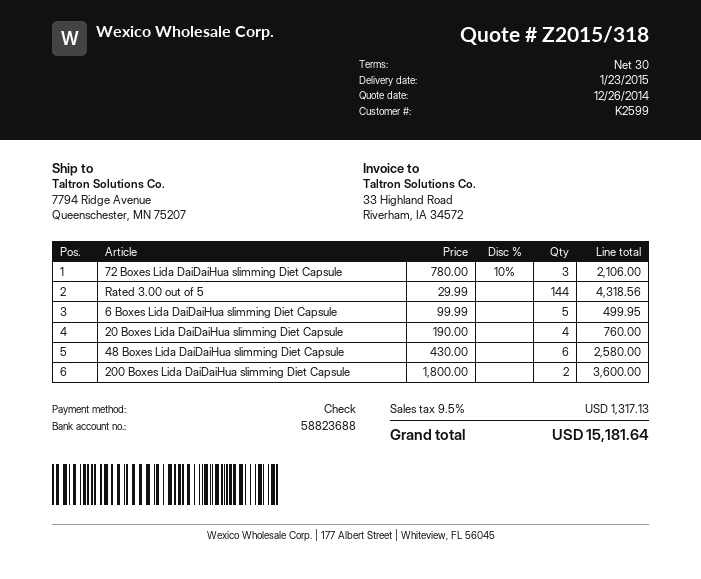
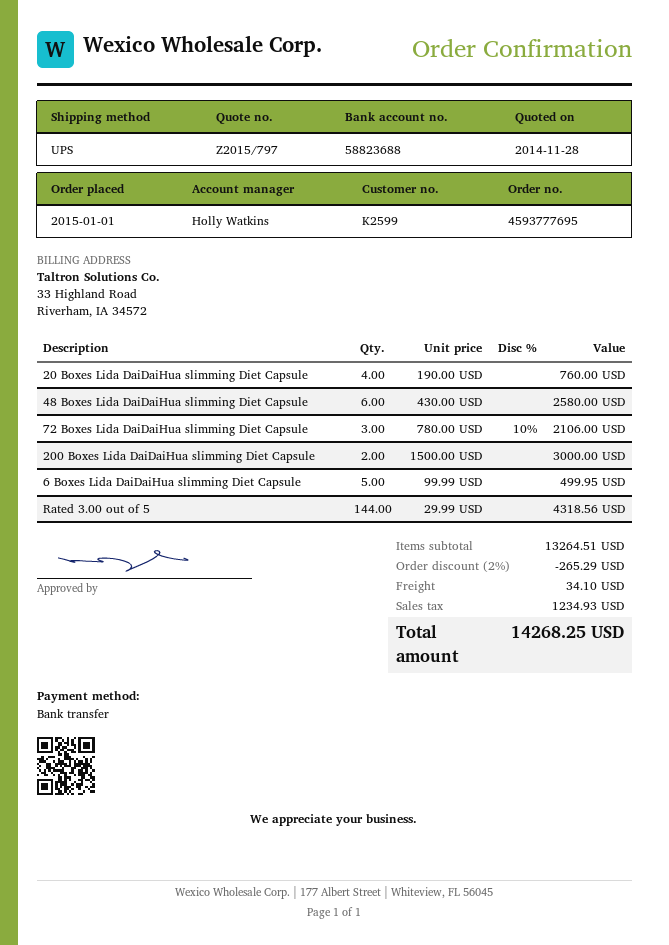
quote number: Z2015/318 -> Z2015/797
quote date: 2014-12-26 -> 2014-11-28
payment method: cheque -> bank transfer
200 Boxes Lida DaiDaiHua slimming Diet Capsule: 2 x 1800.00 = 3600.00 -> 2 x 1500.00 = 3000.00
discount: none -> 2% = 265.29
shipping: none -> 34.10
tax: 1317.13 -> 1234.93
total: 15181.64 -> 14268.25

